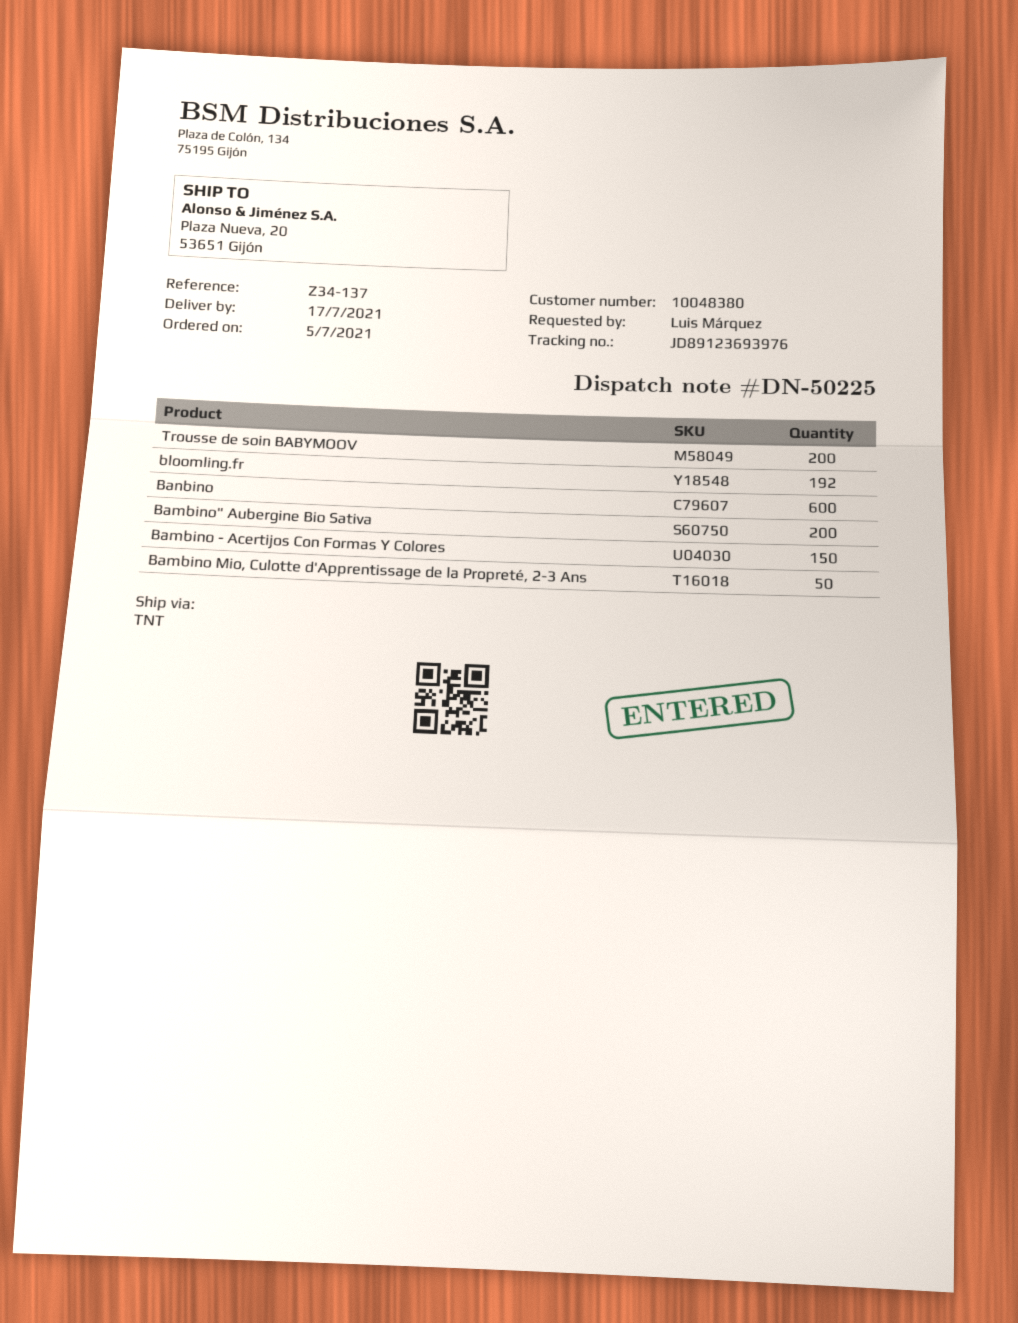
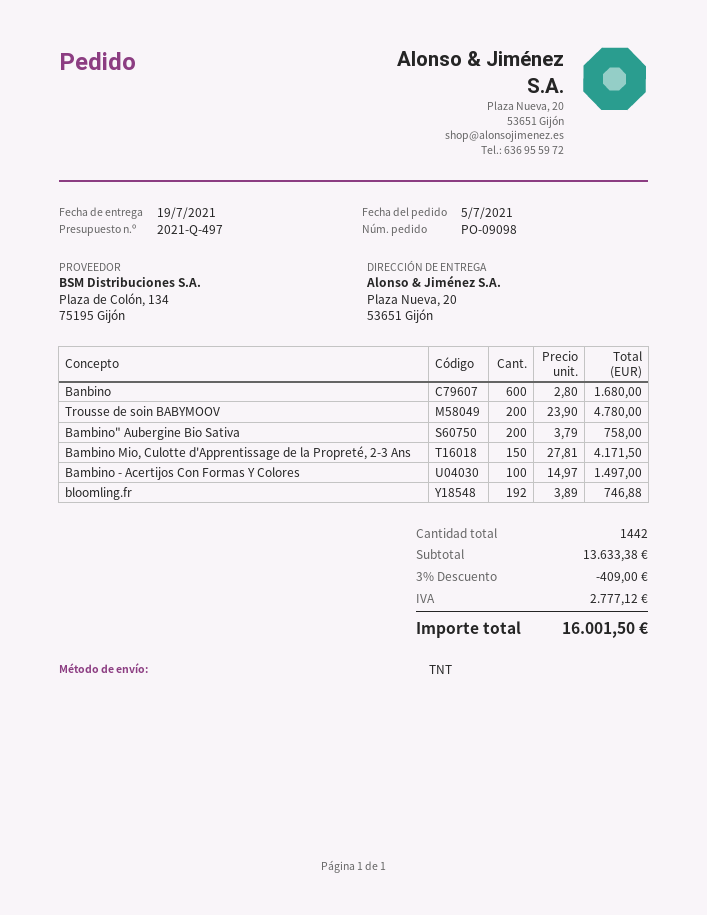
delivery date: 2021-07-17 -> 2021-07-19
Bambino - Acertijos Con Formas Y Colores: 150 -> 100
Bambino Mio, Culotte d'Apprentissage de la Propreté, 2-3 Ans: 50 -> 150

